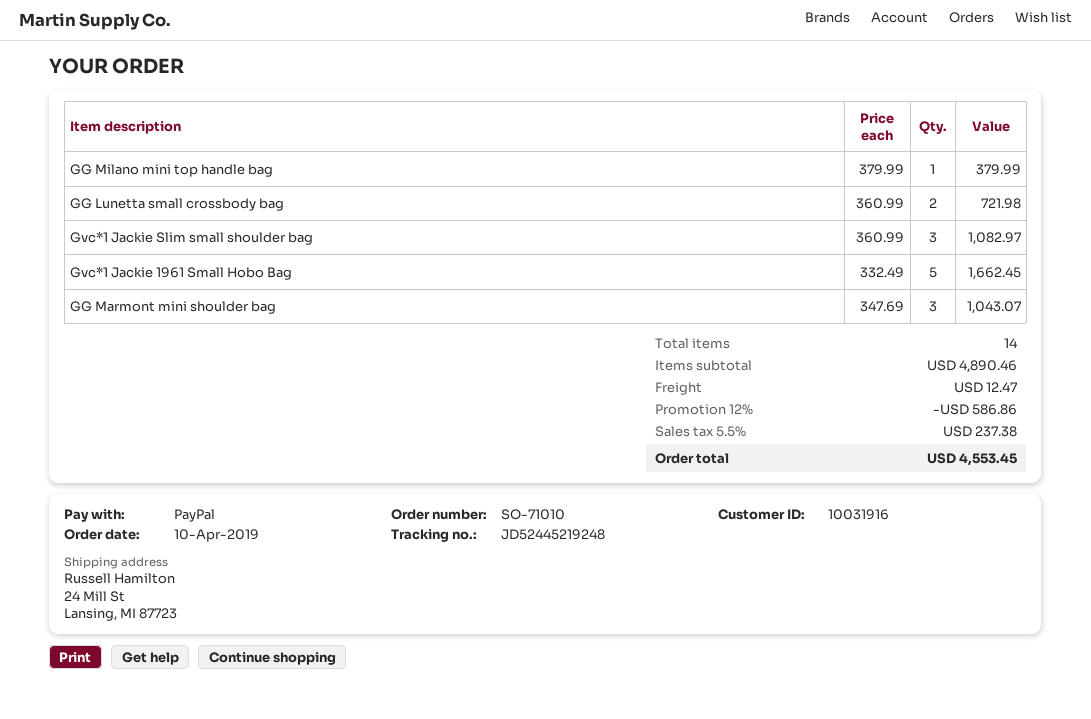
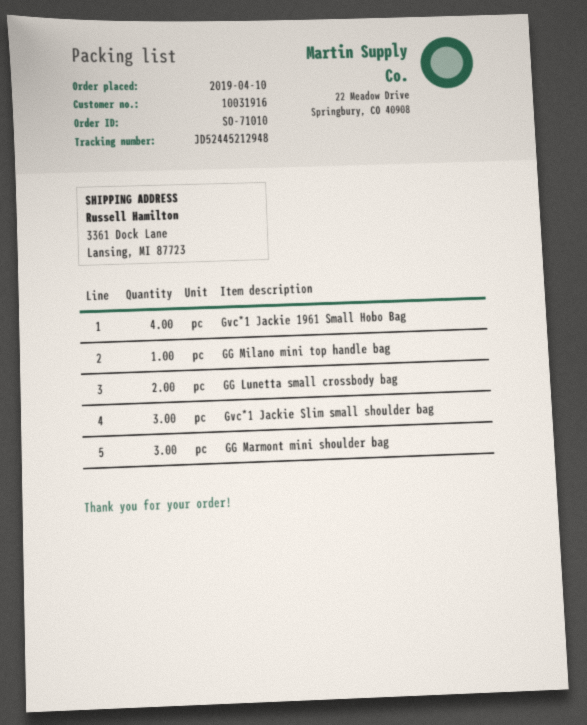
tracking number: JD52445219248 -> JD52445212948
ship to: 24 Mill St, Lansing, MI 87723 -> 3361 Dock Lane, Lansing, MI 87723
Gvc*1 Jackie 1961 Small Hobo Bag: 5 -> 4

